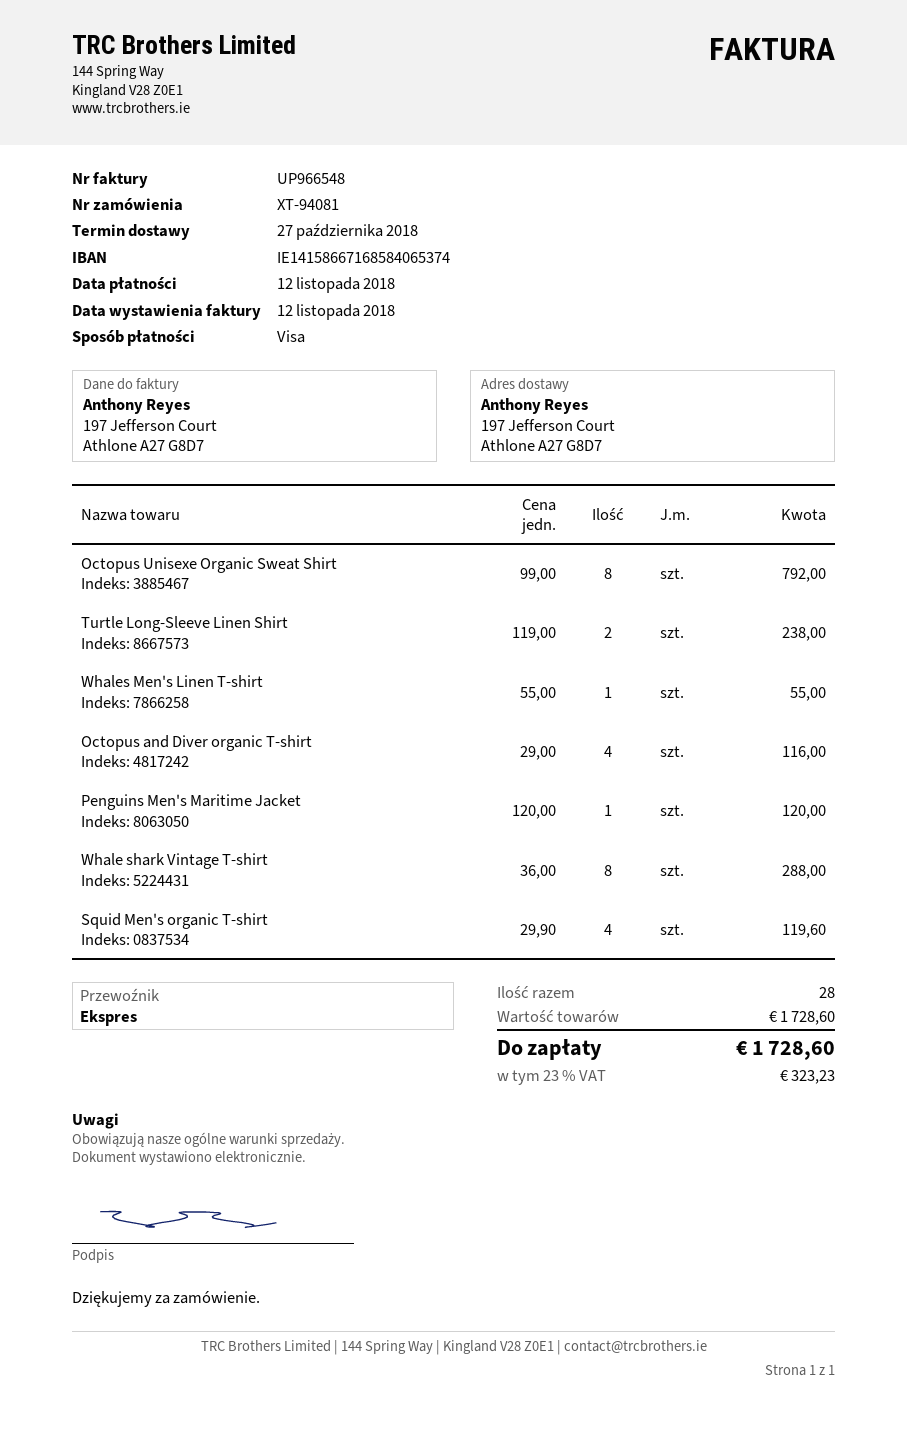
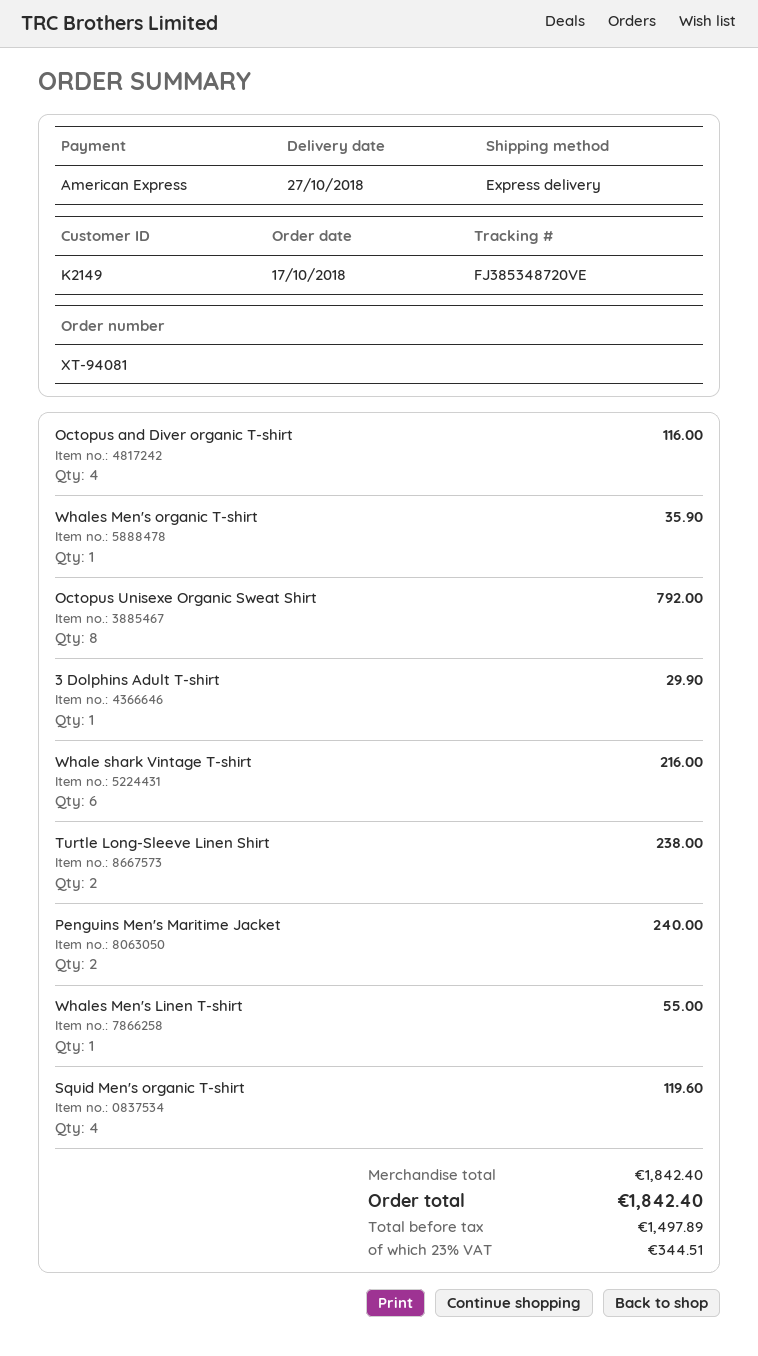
payment method: Visa -> American Express
Penguins Men's Maritime Jacket: 1 for 120.00 -> 2 for 240.00
Whale shark Vintage T-shirt: 8 for 288.00 -> 6 for 216.00
Whales Men's organic T-shirt: none -> 1 for 35.90
3 Dolphins Adult T-shirt: none -> 1 for 29.90
subtotal: 1728.60 -> 1842.40
tax: 23% = 323.23 -> 23% = 344.51
total: 1728.60 -> 1842.40

